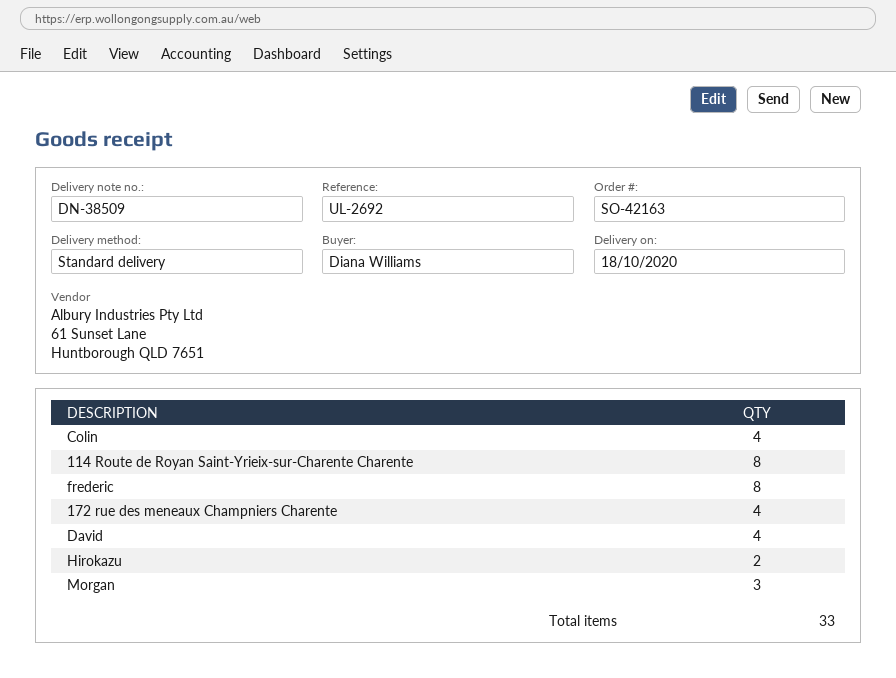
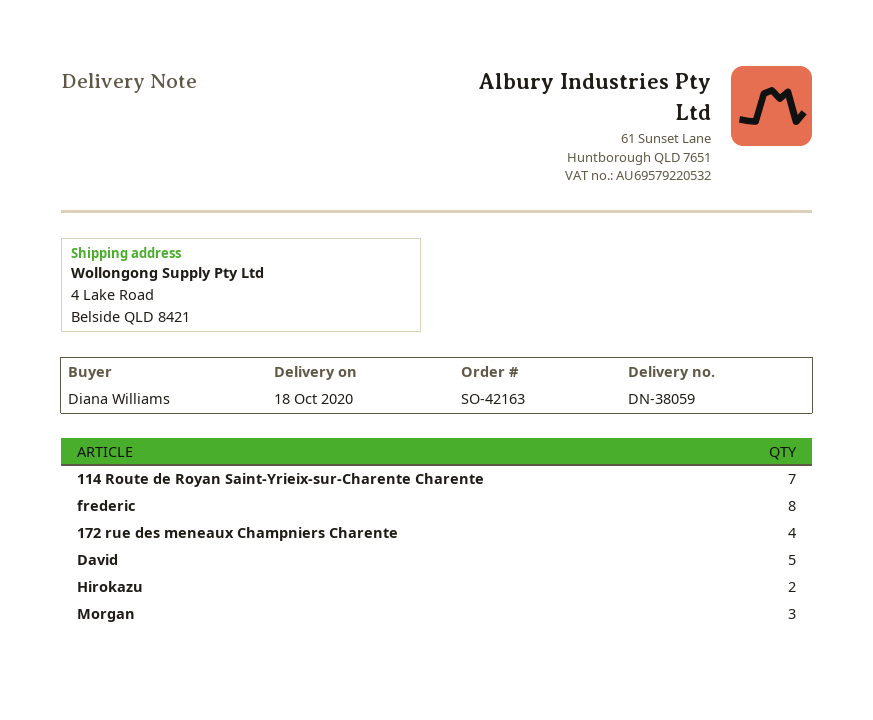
delivery note number: DN-38509 -> DN-38059
Colin: 4 -> none
114 Route de Royan Saint-Yrieix-sur-Charente Charente: 8 -> 7
David: 4 -> 5

